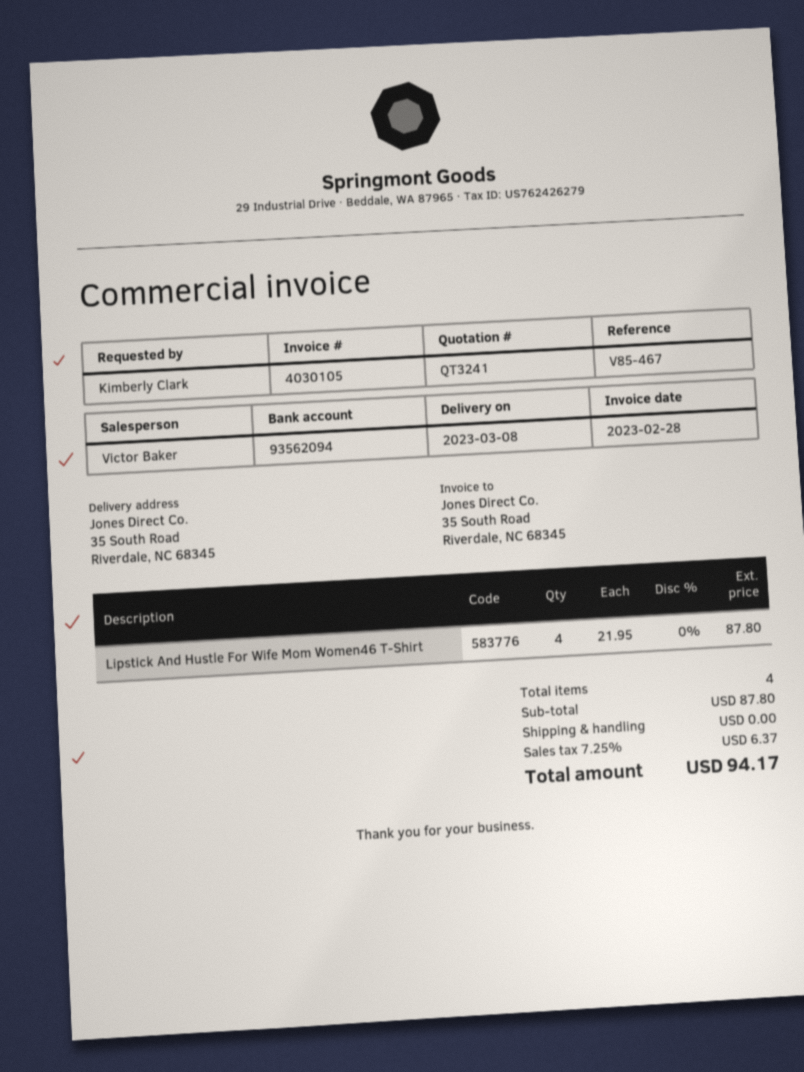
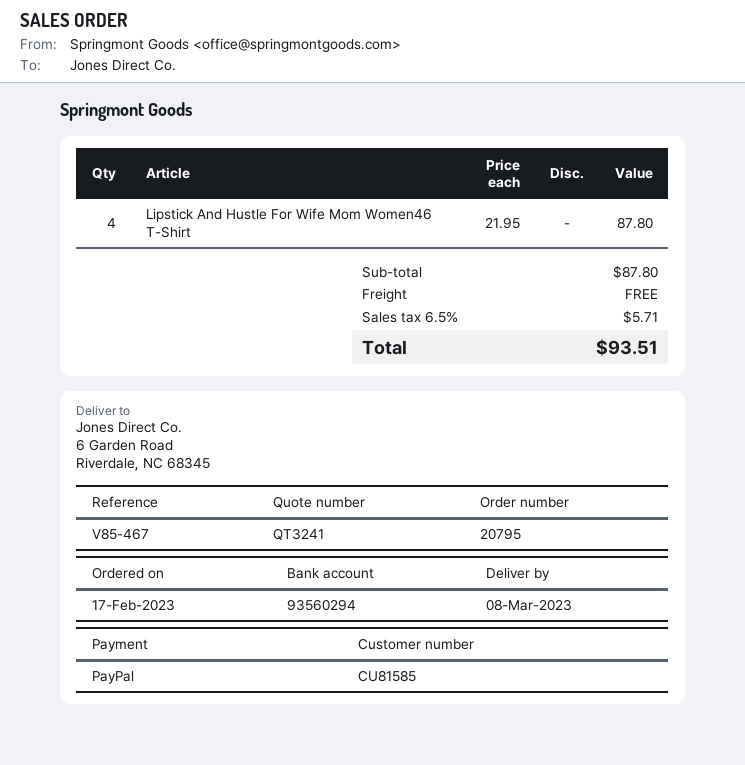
bank account: 93562094 -> 93560294
ship to: 35 South Road, Riverdale, NC 68345 -> 6 Garden Road, Riverdale, NC 68345
tax: 7.25% = 6.37 -> 6.5% = 5.71
total: 94.17 -> 93.51

